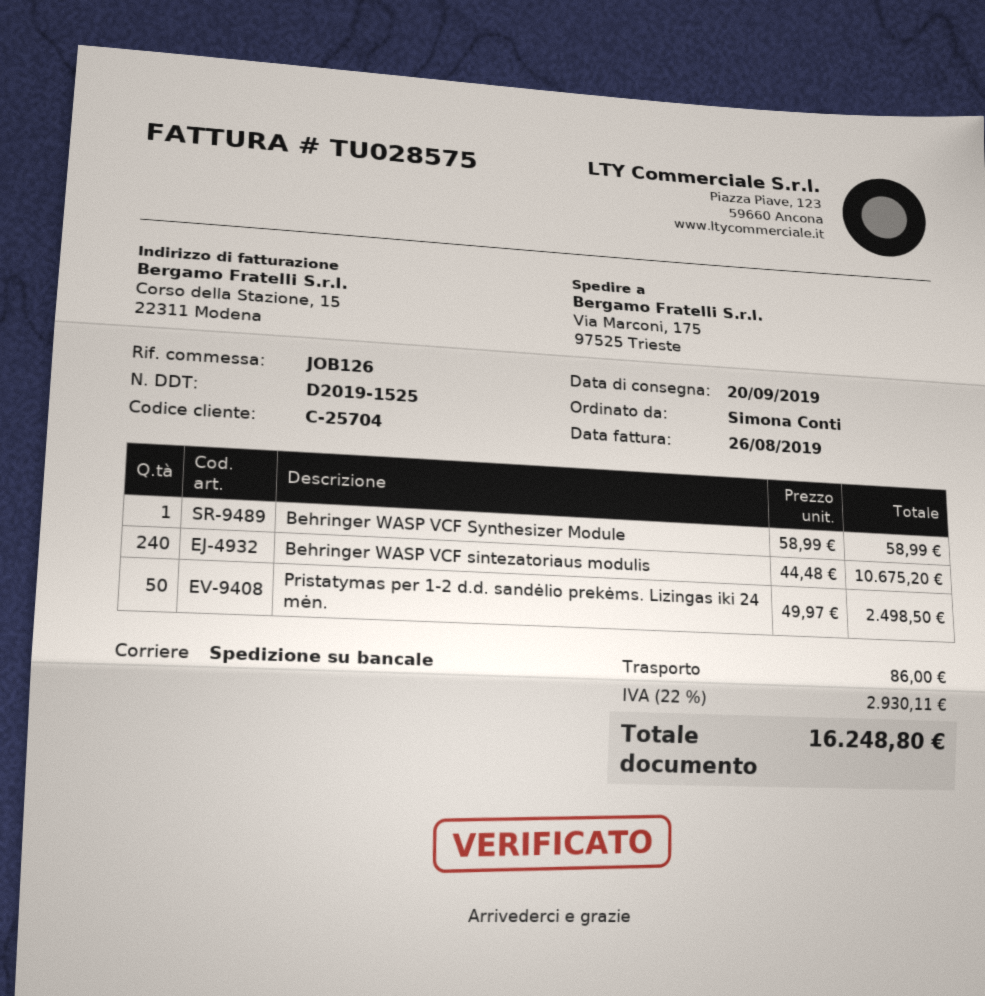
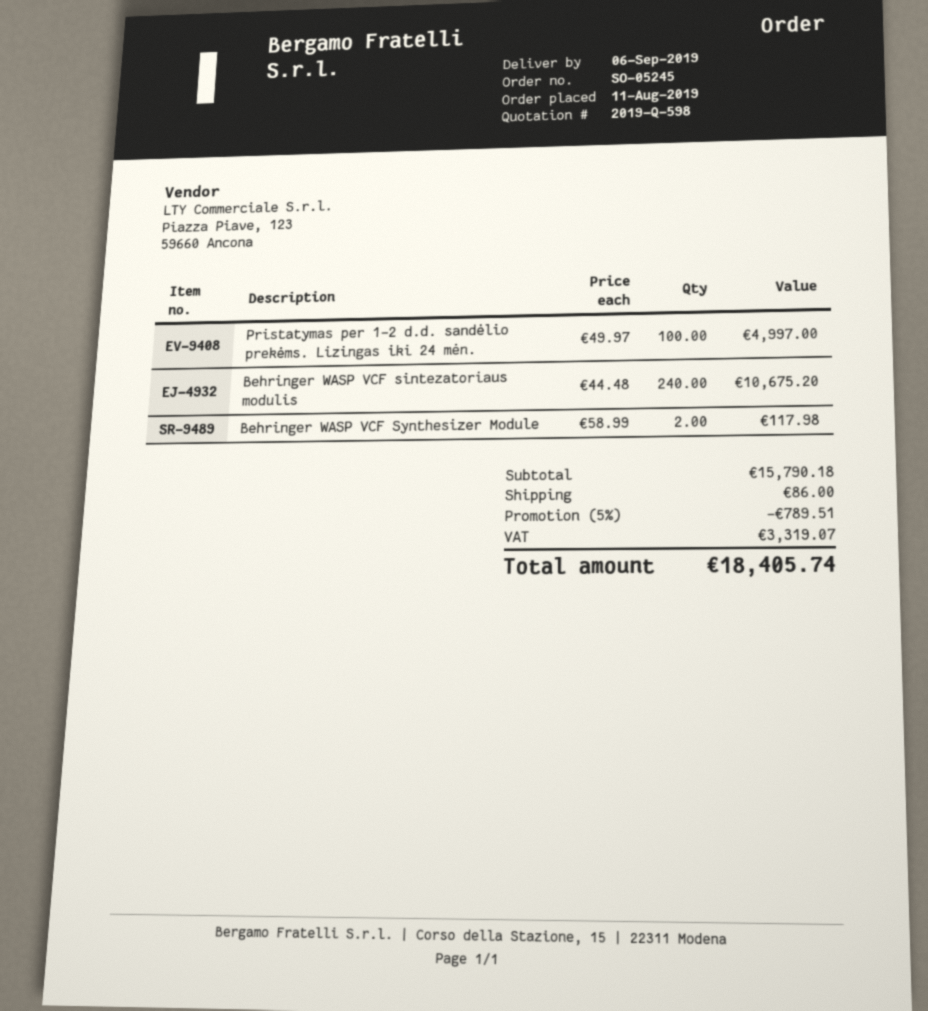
delivery date: 2019-09-20 -> 2019-09-06
Behringer WASP VCF Synthesizer Module: 1 x 58.99 = 58.99 -> 2 x 58.99 = 117.98
Pristatymas per 1-2 d.d. sandėlio prekėms. Lizingas iki 24 mėn.: 50 x 49.97 = 2498.50 -> 100 x 49.97 = 4997.00
discount: none -> 5% = 789.51
tax: 2930.11 -> 3319.07
total: 16248.80 -> 18405.74

